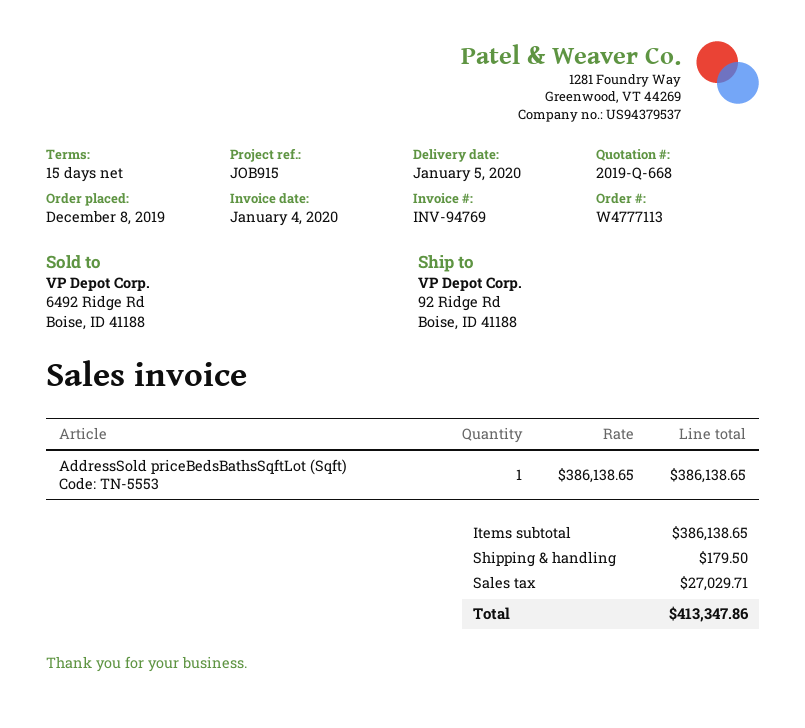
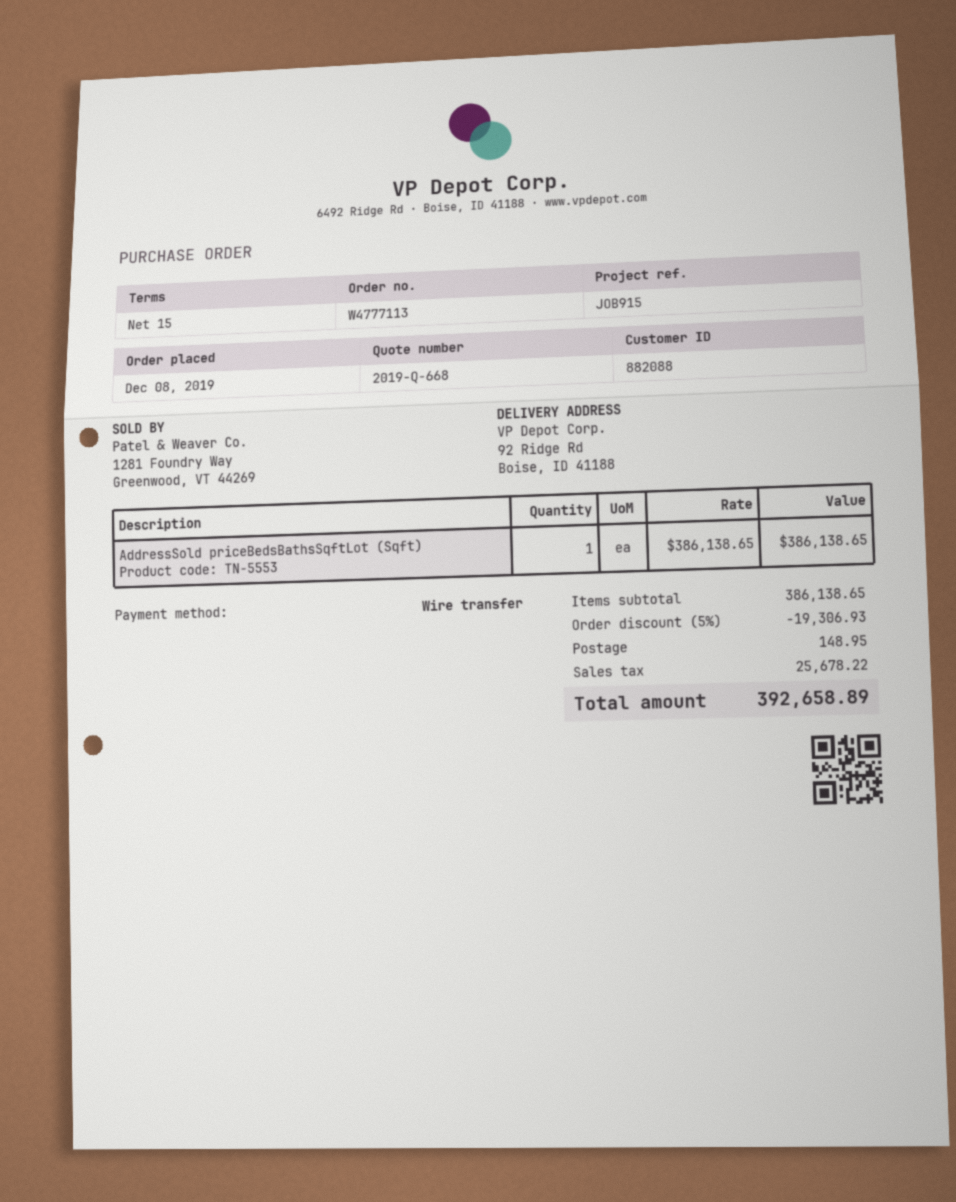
discount: none -> 5% = 19306.93
shipping: 179.50 -> 148.95
tax: 27029.71 -> 25678.22
total: 413347.86 -> 392658.89

